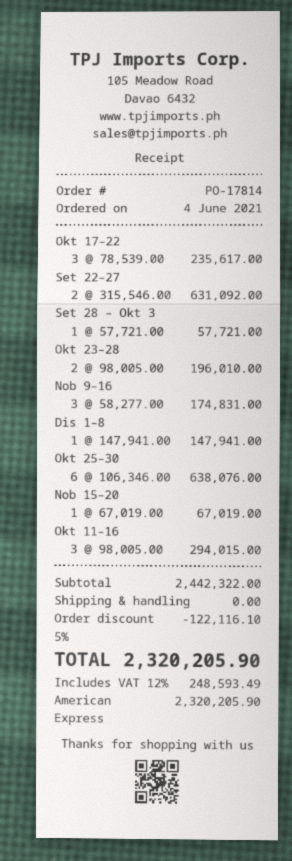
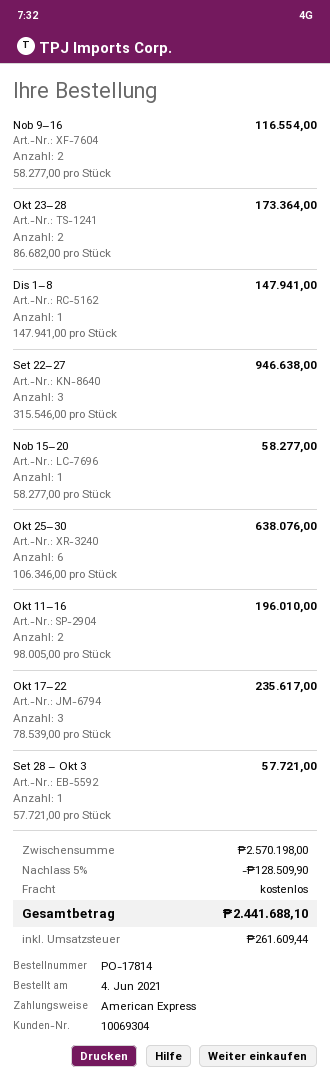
Set 22–27: 2 x 315546.00 = 631092.00 -> 3 x 315546.00 = 946638.00
Okt 23–28: 2 x 98005.00 = 196010.00 -> 2 x 86682.00 = 173364.00
Nob 9–16: 3 x 58277.00 = 174831.00 -> 2 x 58277.00 = 116554.00
Nob 15–20: 1 x 67019.00 = 67019.00 -> 1 x 58277.00 = 58277.00
Okt 11–16: 3 x 98005.00 = 294015.00 -> 2 x 98005.00 = 196010.00
subtotal: 2442322.00 -> 2570198.00
discount: 5% = 122116.10 -> 5% = 128509.90
tax: 248593.49 -> 261609.44
total: 2320205.90 -> 2441688.10

